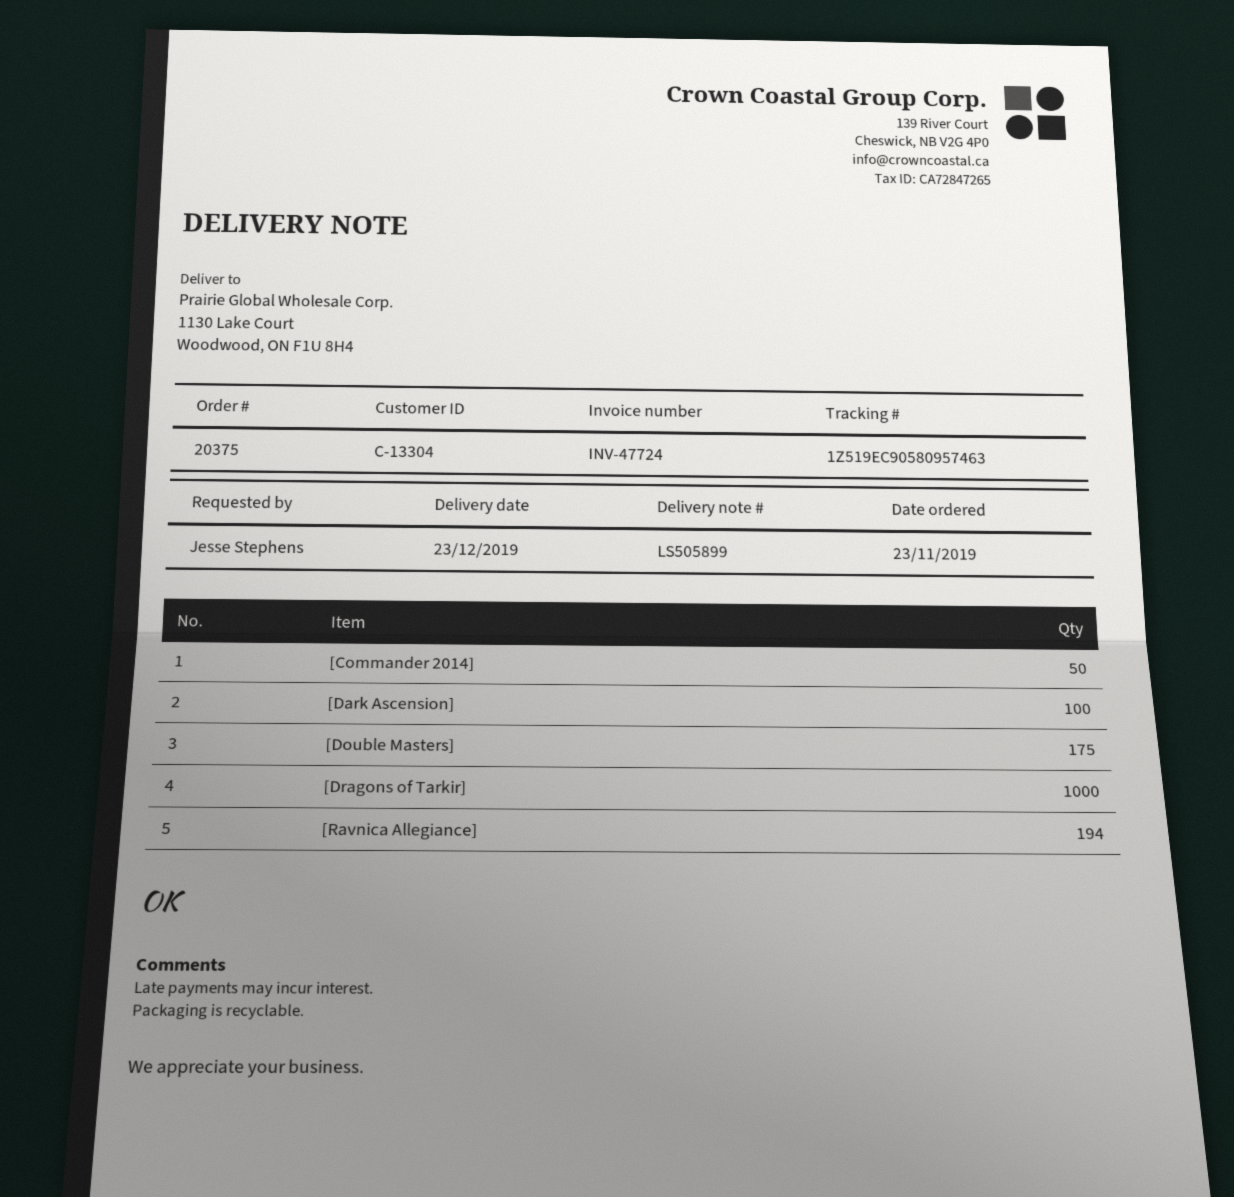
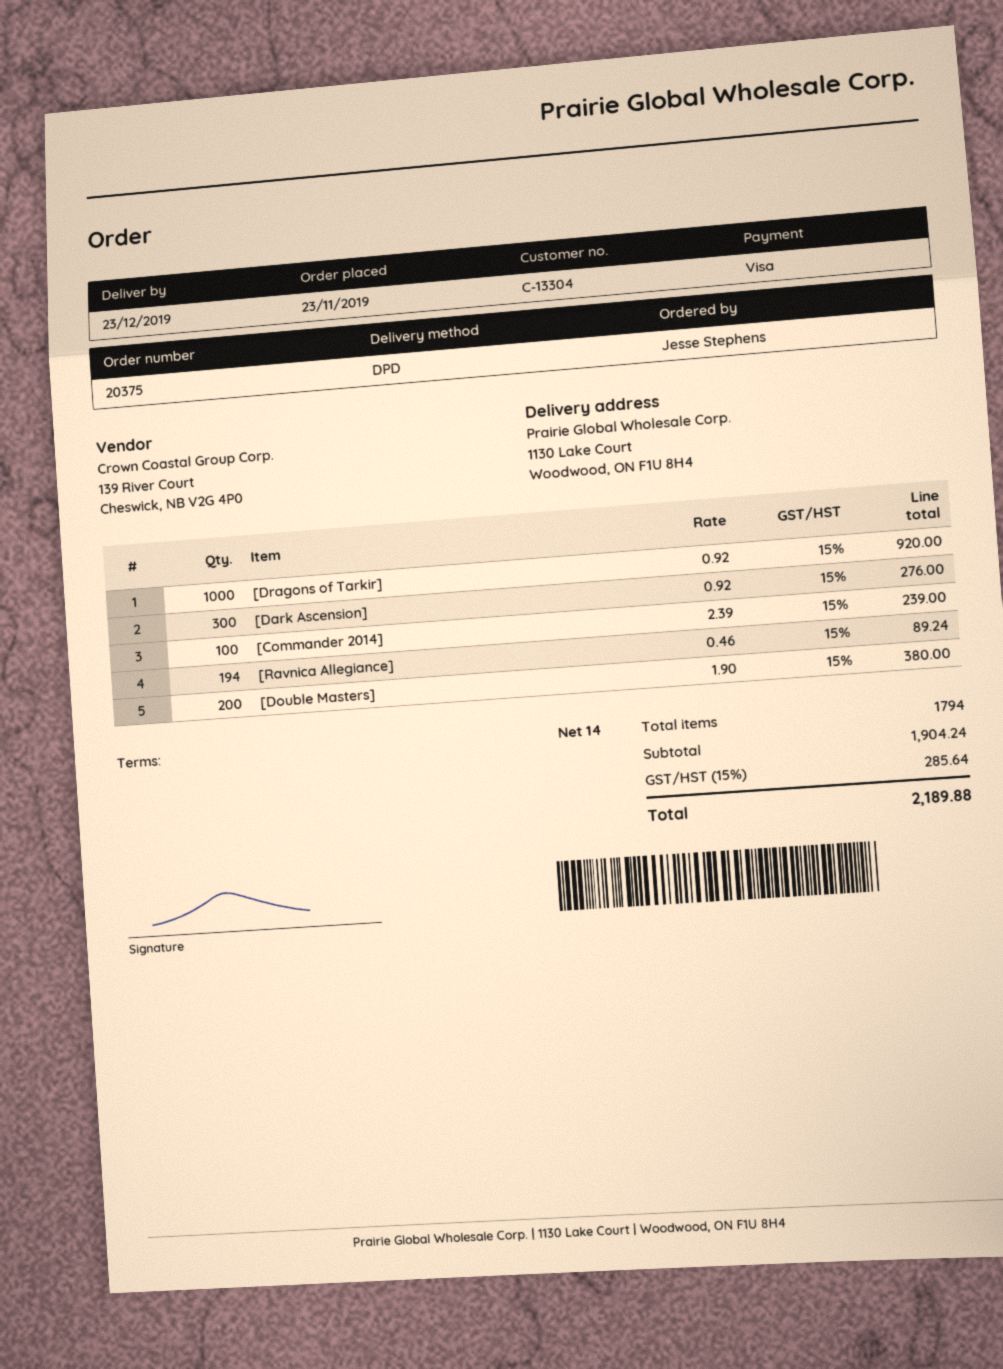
[Commander 2014]: 50 -> 100
[Dark Ascension]: 100 -> 300
[Double Masters]: 175 -> 200

